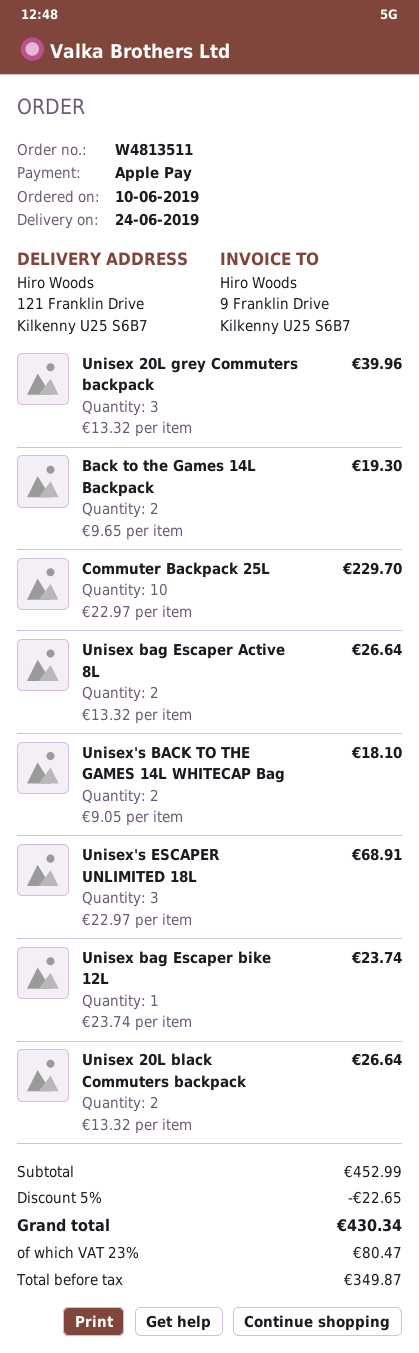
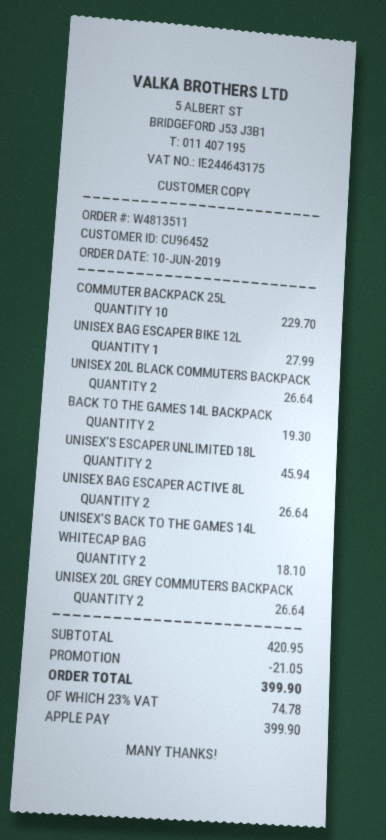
Unisex 20L grey Commuters backpack: 3 for 39.96 -> 2 for 26.64
Unisex's ESCAPER UNLIMITED 18L: 3 for 68.91 -> 2 for 45.94
Unisex bag Escaper bike 12L: 1 for 23.74 -> 1 for 27.99
subtotal: 452.99 -> 420.95
discount: 22.65 -> 21.05
tax: 23% = 80.47 -> 23% = 74.78
total: 430.34 -> 399.90

